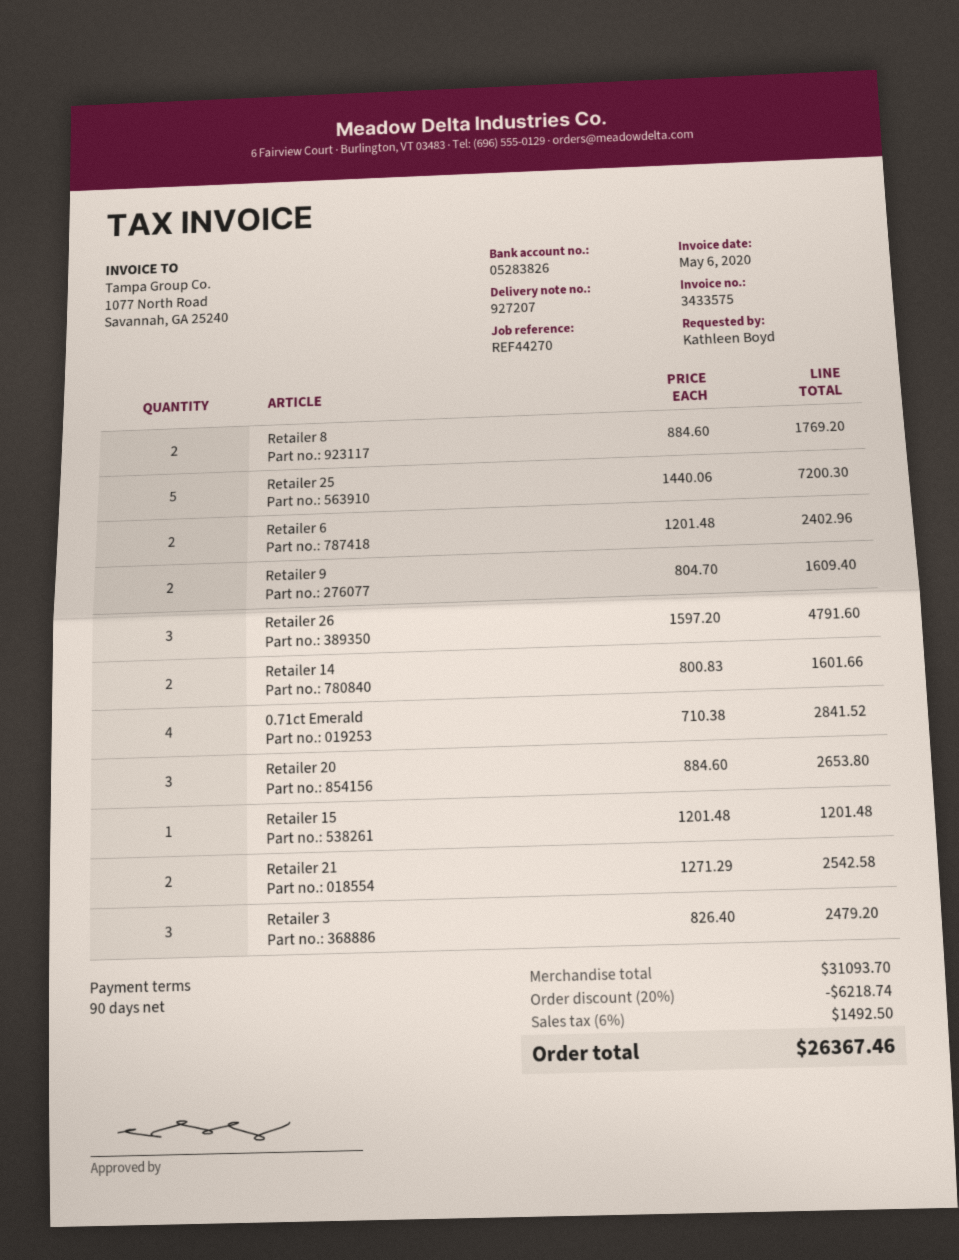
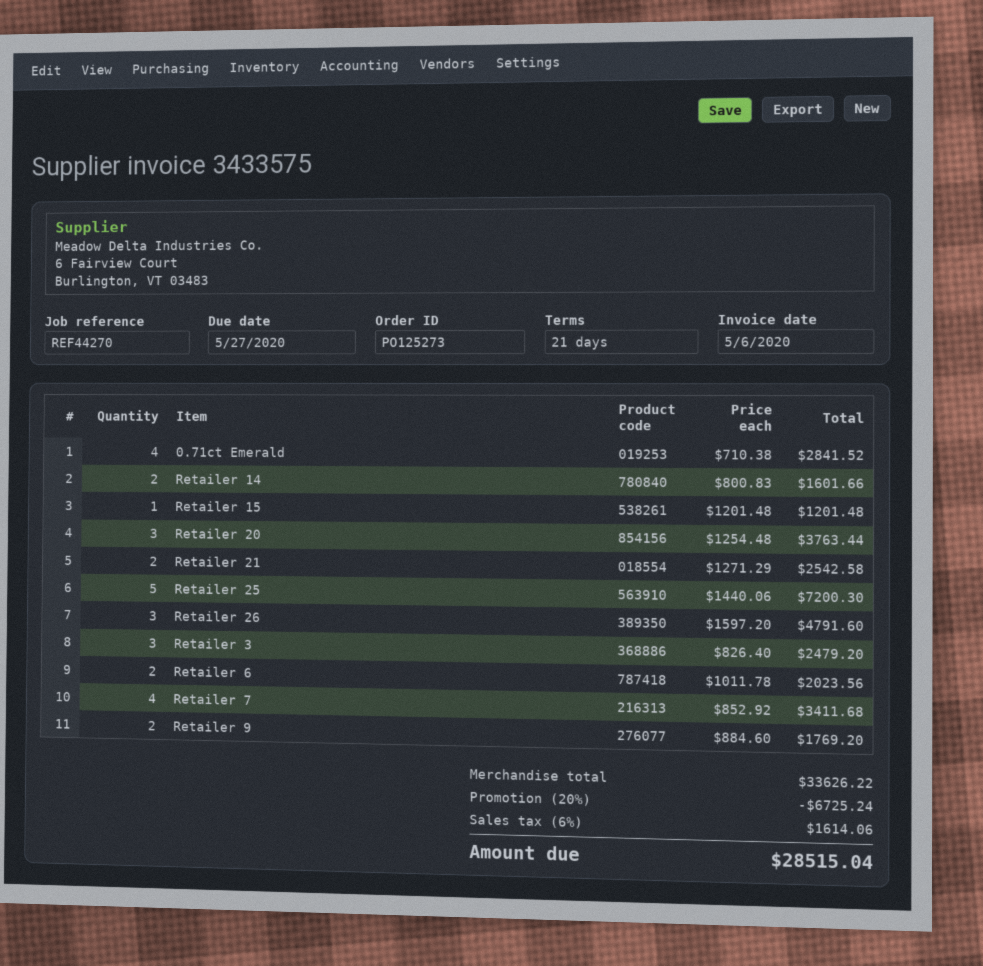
payment terms: 90 days -> 21 days
Retailer 8: 2 x 884.60 = 1769.20 -> none
Retailer 6: 2 x 1201.48 = 2402.96 -> 2 x 1011.78 = 2023.56
Retailer 9: 2 x 804.70 = 1609.40 -> 2 x 884.60 = 1769.20
Retailer 20: 3 x 884.60 = 2653.80 -> 3 x 1254.48 = 3763.44
Retailer 7: none -> 4 x 852.92 = 3411.68
subtotal: 31093.70 -> 33626.22
discount: 20% = 6218.74 -> 20% = 6725.24
tax: 6% = 1492.50 -> 6% = 1614.06
total: 26367.46 -> 28515.04

